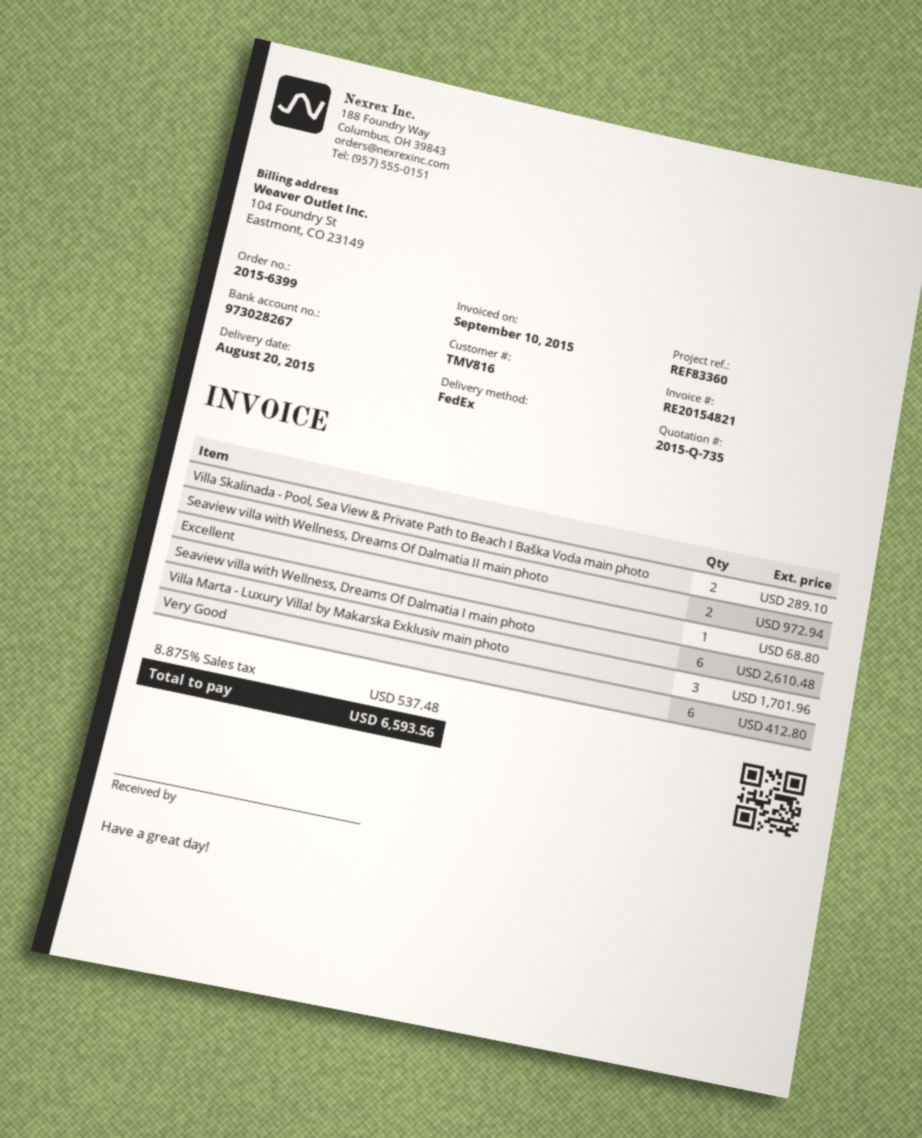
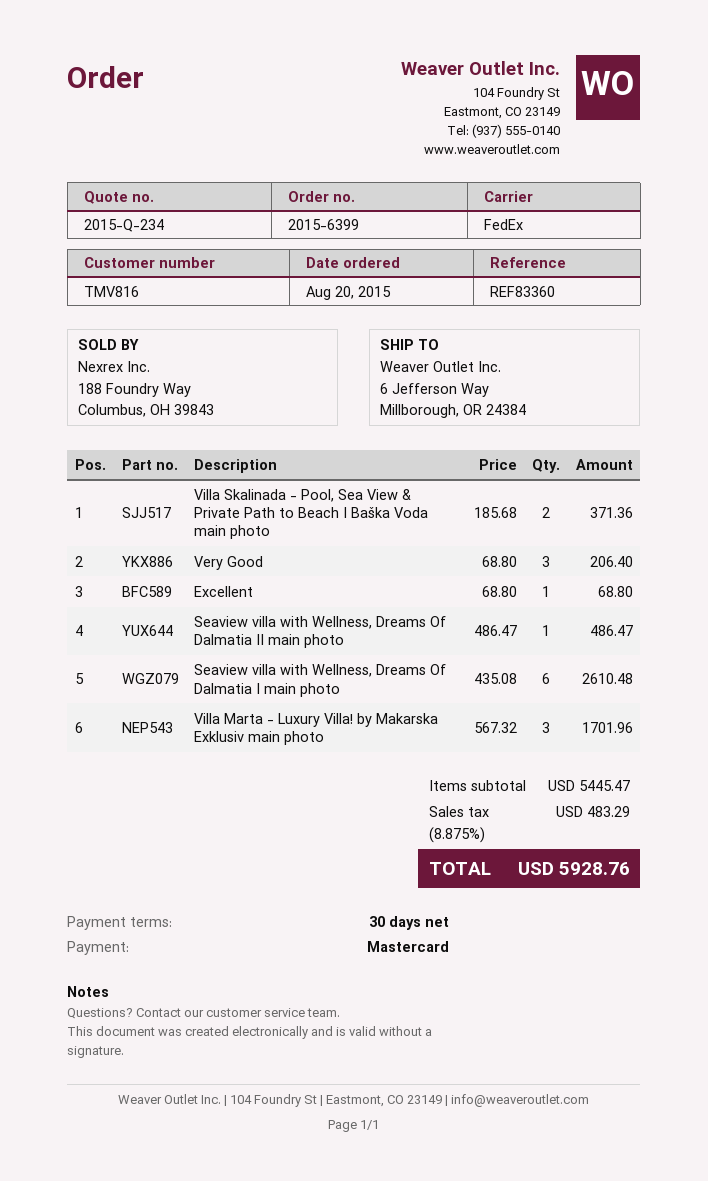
quote number: 2015-Q-735 -> 2015-Q-234
Villa Skalinada - Pool, Sea View & Private Path to Beach I Baška Voda main photo: 2 for 289.10 -> 2 for 371.36
Seaview villa with Wellness, Dreams Of Dalmatia II main photo: 2 for 972.94 -> 1 for 486.47
Very Good: 6 for 412.80 -> 3 for 206.40
tax: 8.875% = 537.48 -> 8.875% = 483.29
total: 6593.56 -> 5928.76

